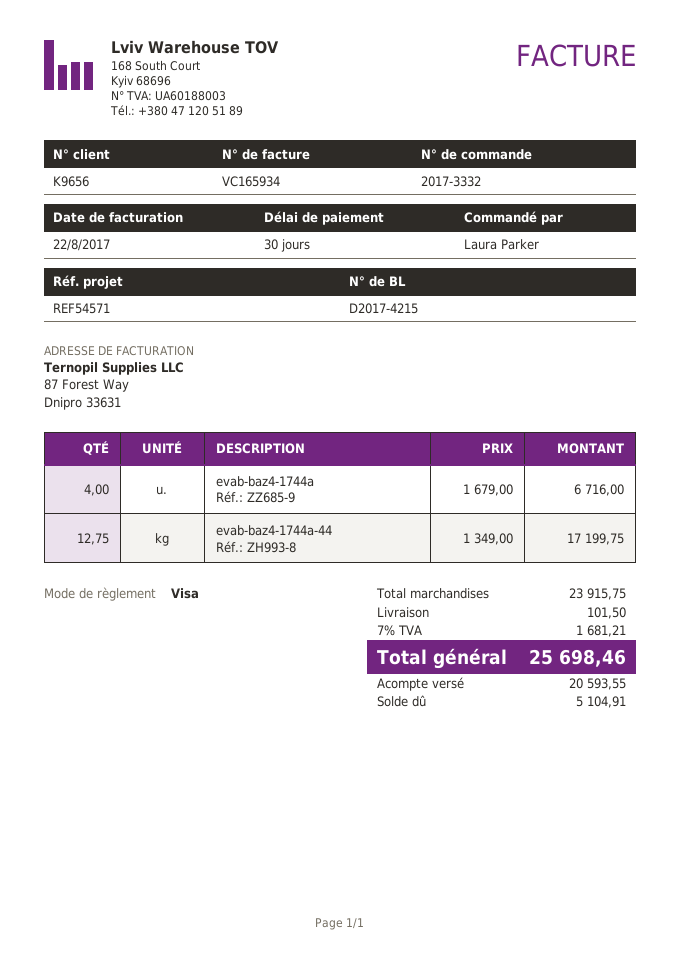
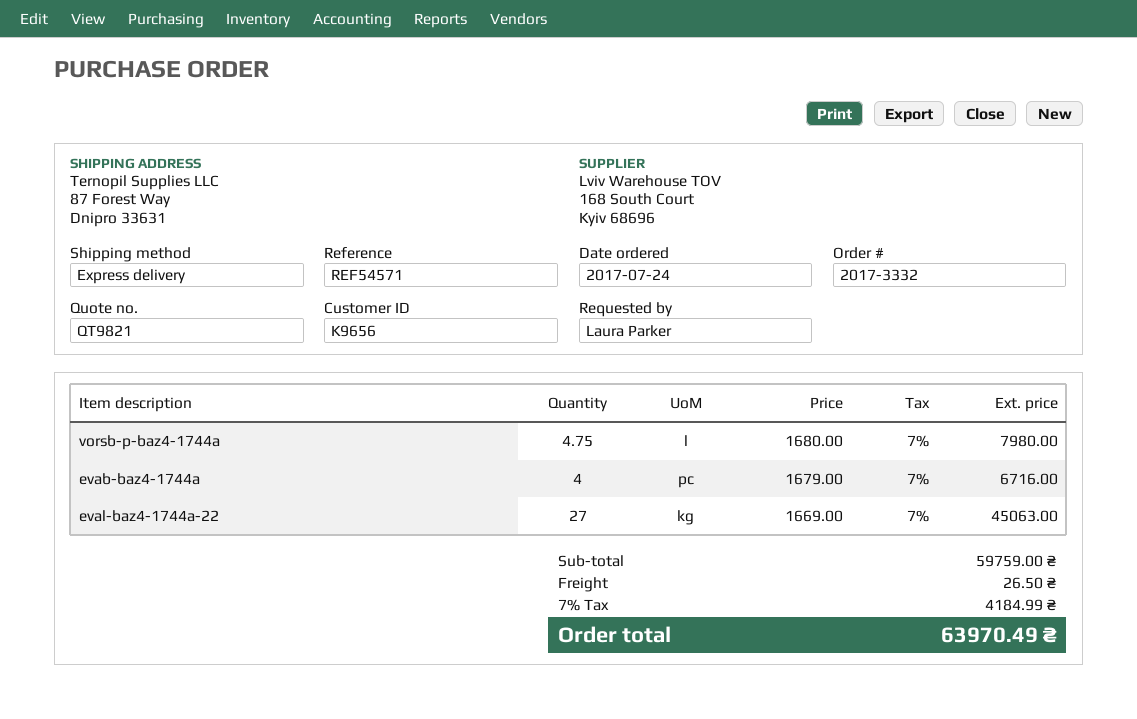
evab-baz4-1744a-44: 12.75 x 1349.00 = 17199.75 -> none
vorsb-p-baz4-1744a: none -> 4.75 x 1680.00 = 7980.00
eval-baz4-1744a-22: none -> 27 x 1669.00 = 45063.00
subtotal: 23915.75 -> 59759.00
shipping: 101.50 -> 26.50
tax: 7% = 1681.21 -> 7% = 4184.99
total: 25698.46 -> 63970.49

